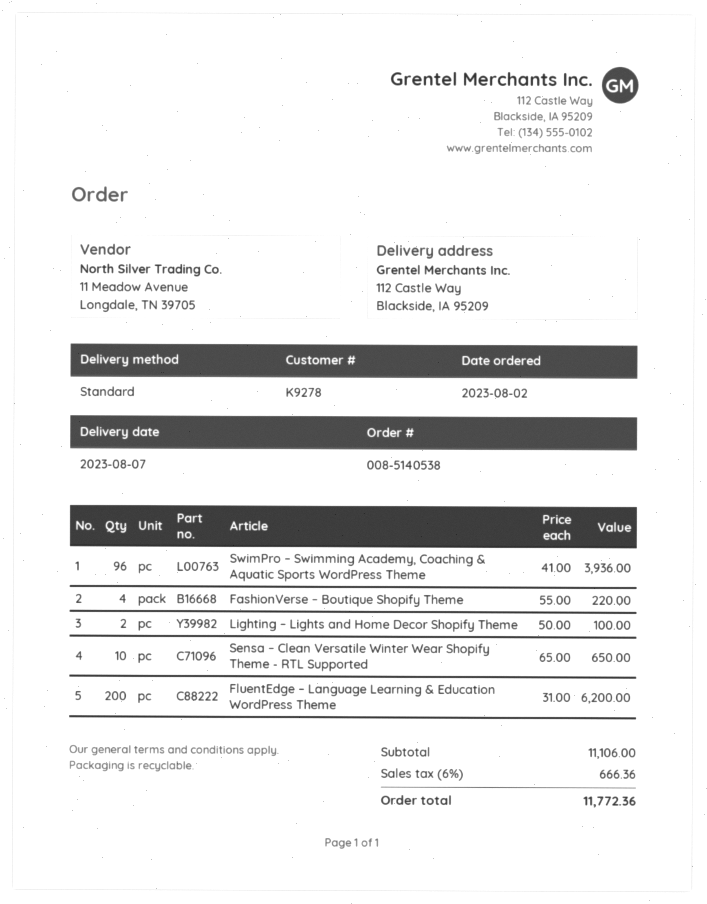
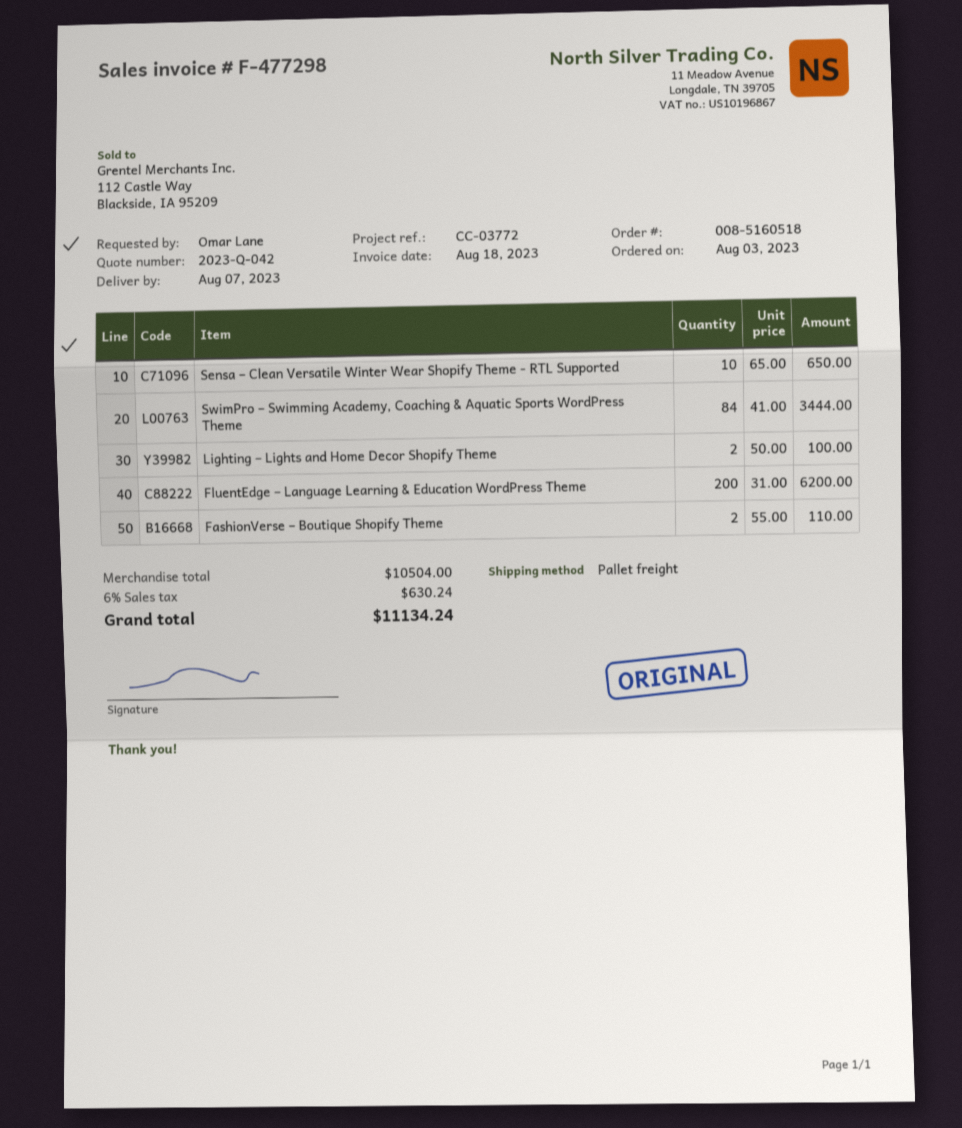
order number: 008-5140538 -> 008-5160518
order date: 2023-08-02 -> 2023-08-03
shipping method: standard -> pallet freight
SwimPro – Swimming Academy, Coaching & Aquatic Sports WordPress Theme: 96 x 41.00 = 3936.00 -> 84 x 41.00 = 3444.00
FashionVerse – Boutique Shopify Theme: 4 x 55.00 = 220.00 -> 2 x 55.00 = 110.00
subtotal: 11106.00 -> 10504.00
tax: 6% = 666.36 -> 6% = 630.24
total: 11772.36 -> 11134.24

